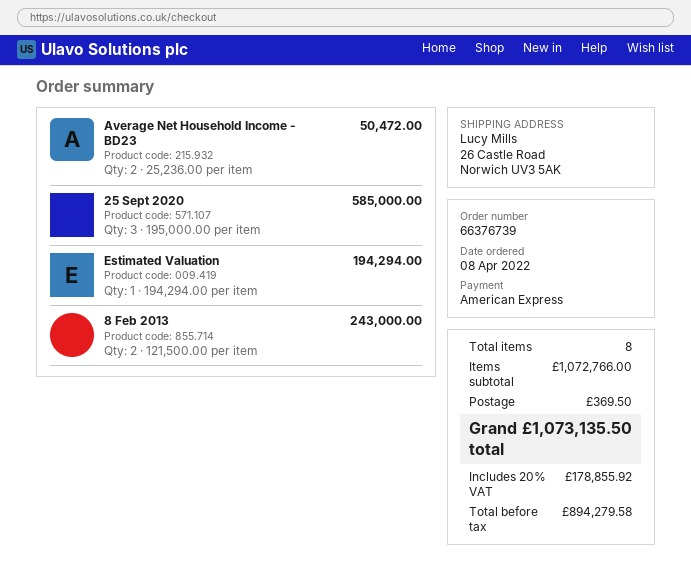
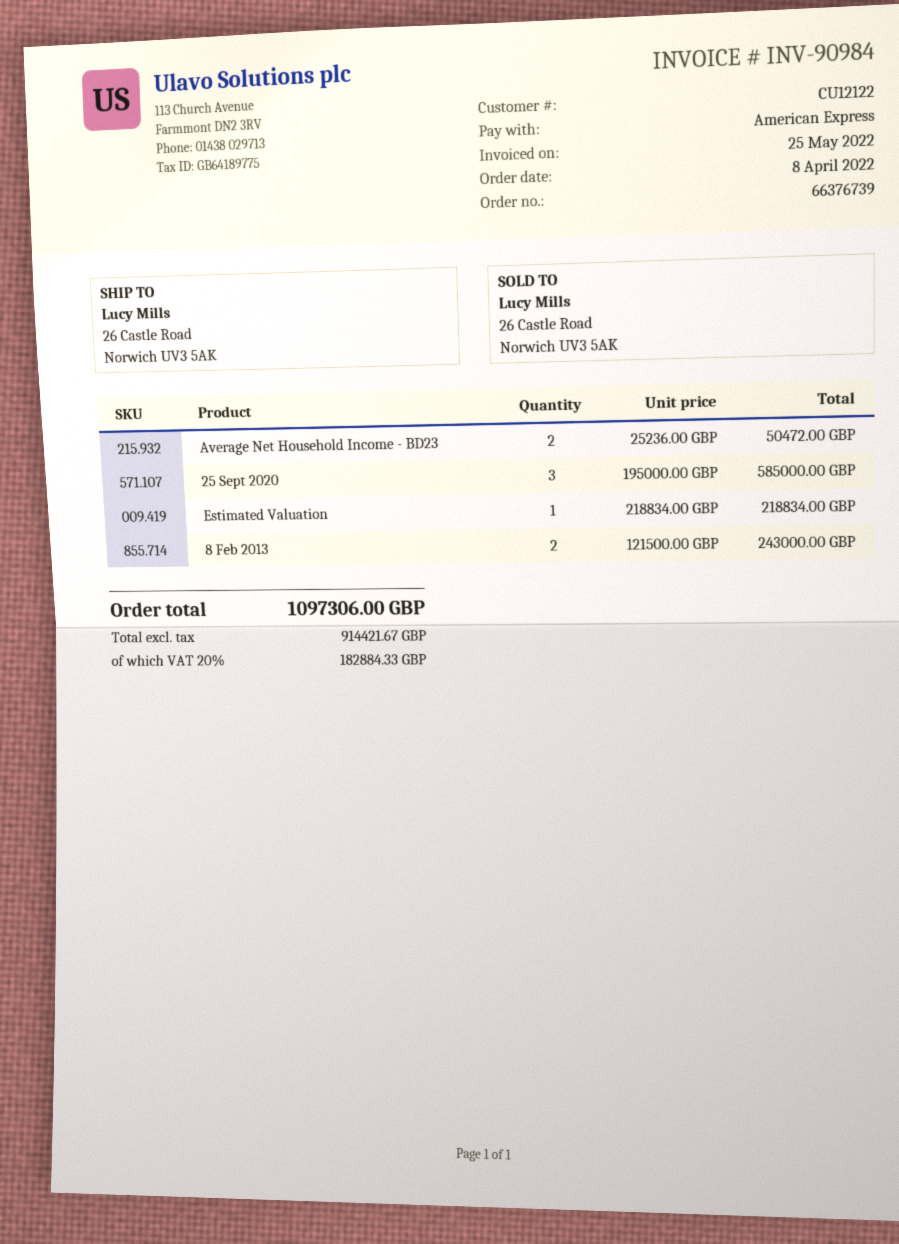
Estimated Valuation: 1 x 194294.00 = 194294.00 -> 1 x 218834.00 = 218834.00
shipping: 369.50 -> none
net: 894279.58 -> 914421.67
tax: 20% = 178855.92 -> 20% = 182884.33
total: 1073135.50 -> 1097306.00

